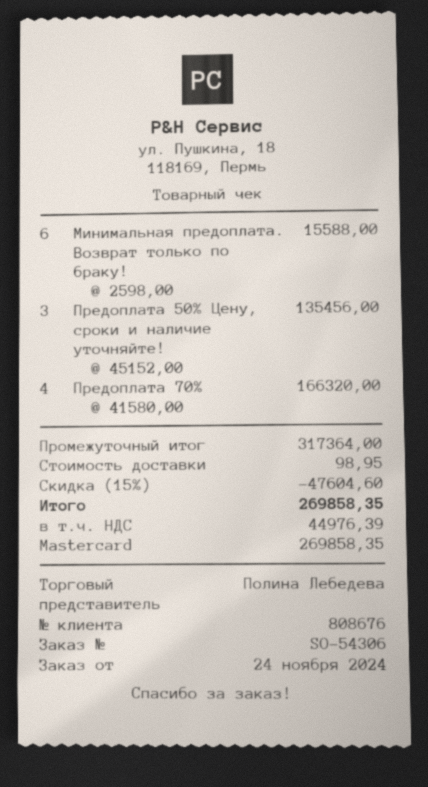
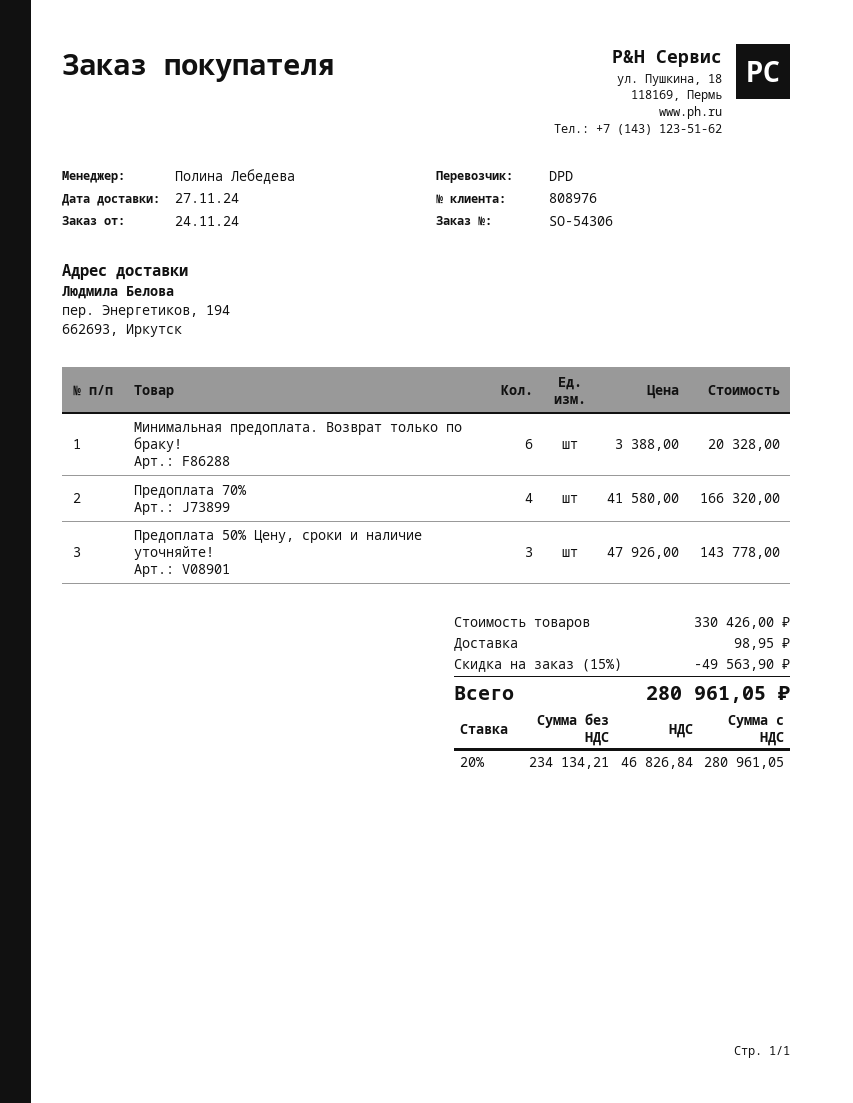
customer number: 808676 -> 808976
Минимальная предоплата. Возврат только по браку!: 6 x 2598.00 = 15588.00 -> 6 x 3388.00 = 20328.00
Предоплата 50% Цену, сроки и наличие уточняйте!: 3 x 45152.00 = 135456.00 -> 3 x 47926.00 = 143778.00
subtotal: 317364.00 -> 330426.00
discount: 15% = 47604.60 -> 15% = 49563.90
tax: 44976.39 -> 46826.84
total: 269858.35 -> 280961.05

